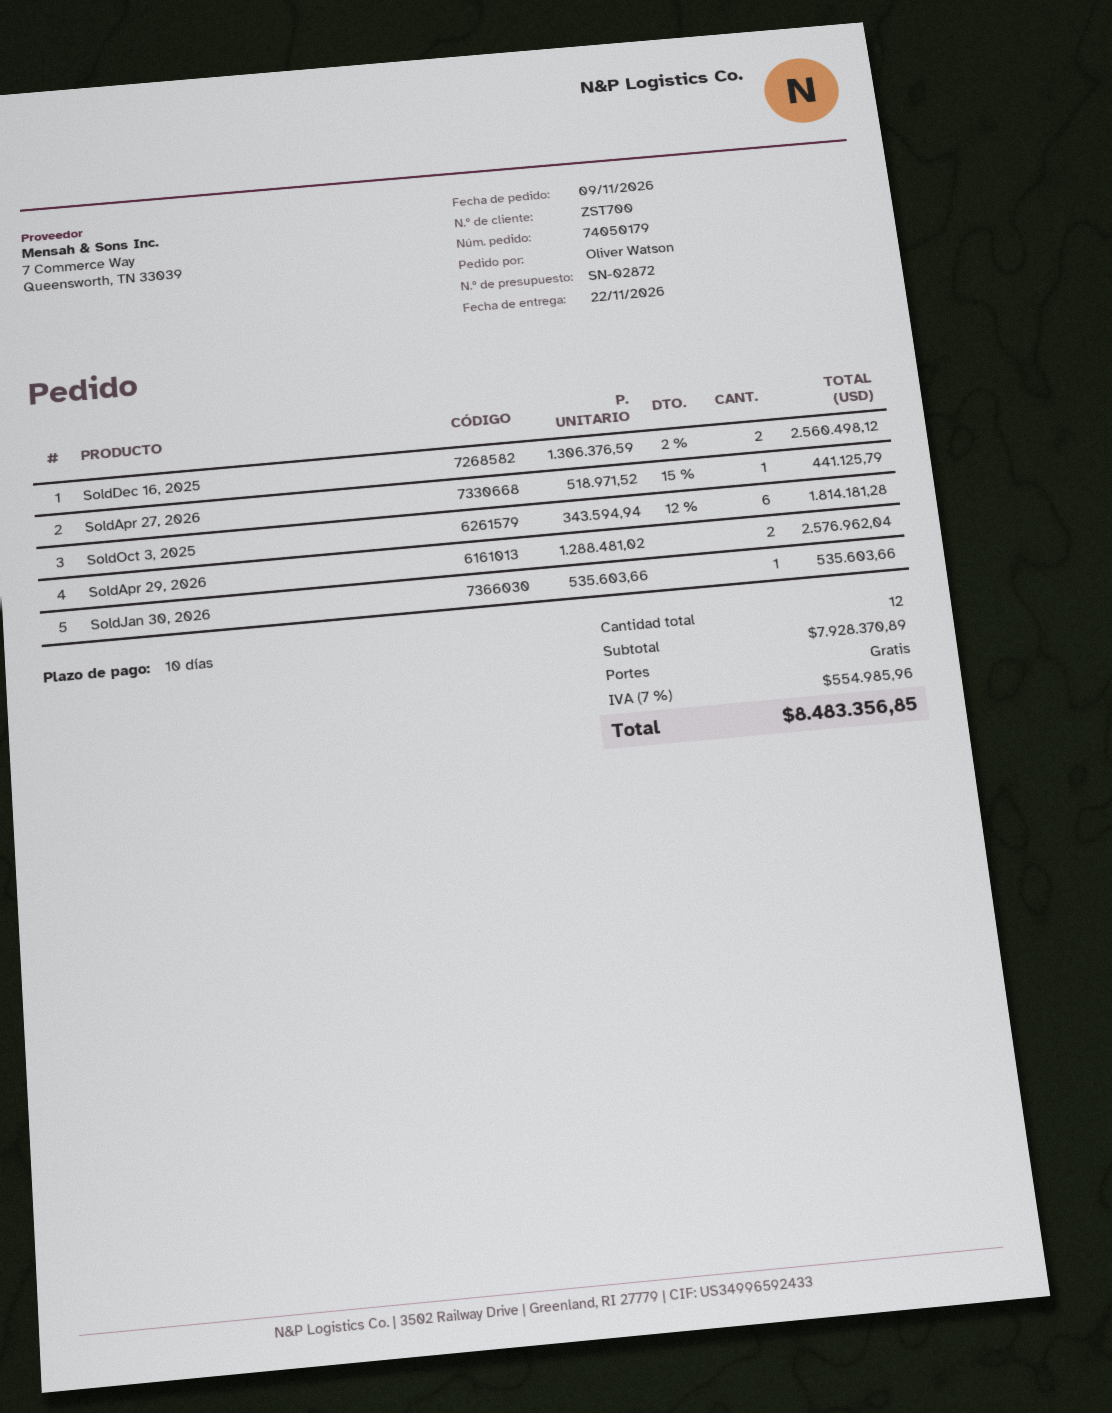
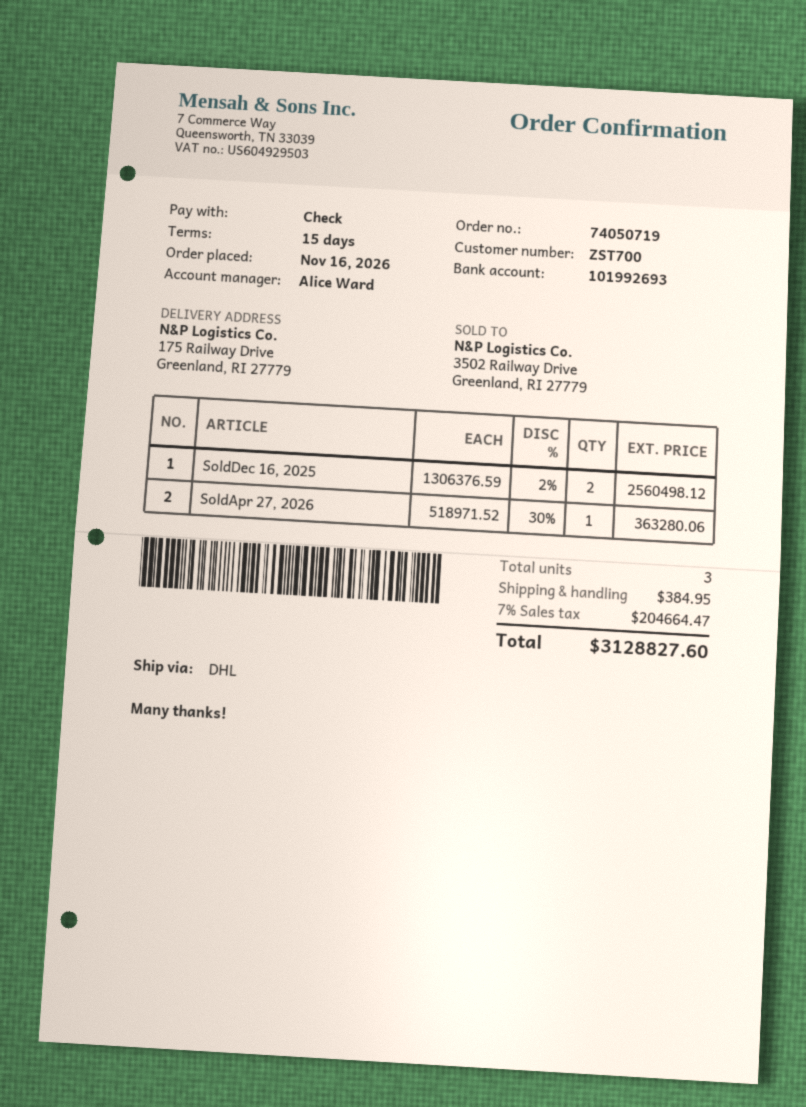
order number: 74050179 -> 74050719
order date: 2026-11-09 -> 2026-11-16
payment terms: 10 days -> 15 days
SoldApr 27, 2026: 1 x 518971.52 - 15% = 441125.79 -> 1 x 518971.52 - 30% = 363280.06
SoldOct 3, 2025: 6 x 343594.94 - 12% = 1814181.28 -> none
SoldApr 29, 2026: 2 x 1288481.02 = 2576962.04 -> none
SoldJan 30, 2026: 1 x 535603.66 = 535603.66 -> none
total quantity: 12 -> 3
shipping: 0.00 -> 384.95
tax: 7% = 554985.96 -> 7% = 204664.47
total: 8483356.85 -> 3128827.60

